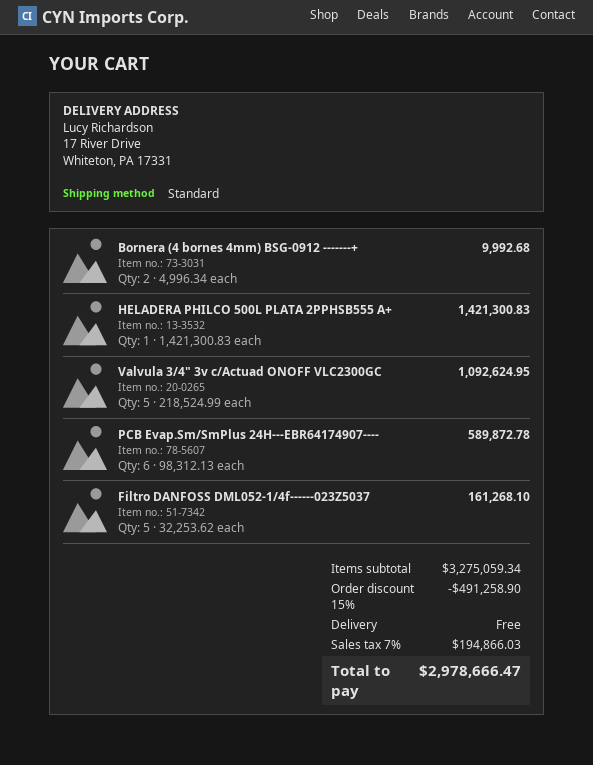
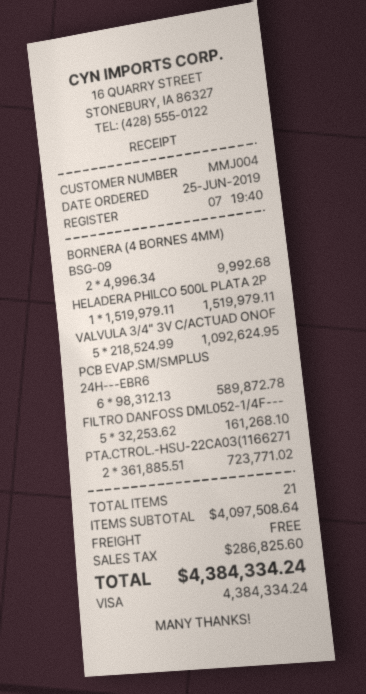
HELADERA PHILCO 500L PLATA 2PPHSB555 A+: 1 x 1421300.83 = 1421300.83 -> 1 x 1519979.11 = 1519979.11
PTA.CTROL.-HSU-22CA03(1166271: none -> 2 x 361885.51 = 723771.02
subtotal: 3275059.34 -> 4097508.64
discount: 15% = 491258.90 -> none
tax: 194866.03 -> 286825.60
total: 2978666.47 -> 4384334.24

